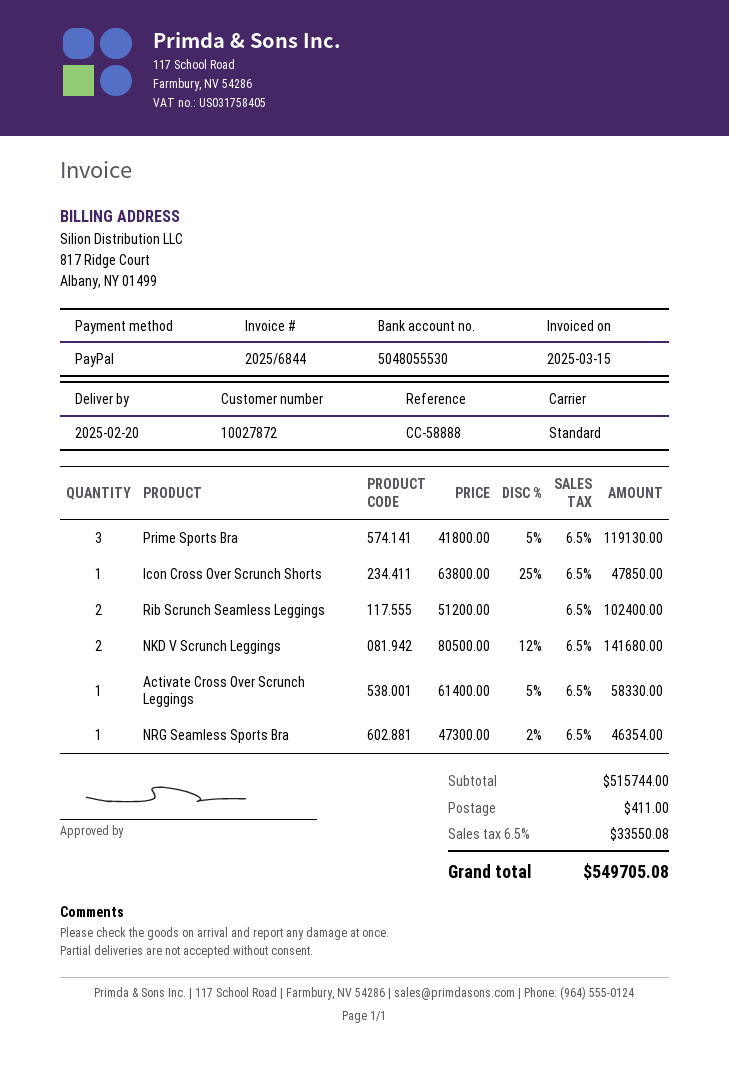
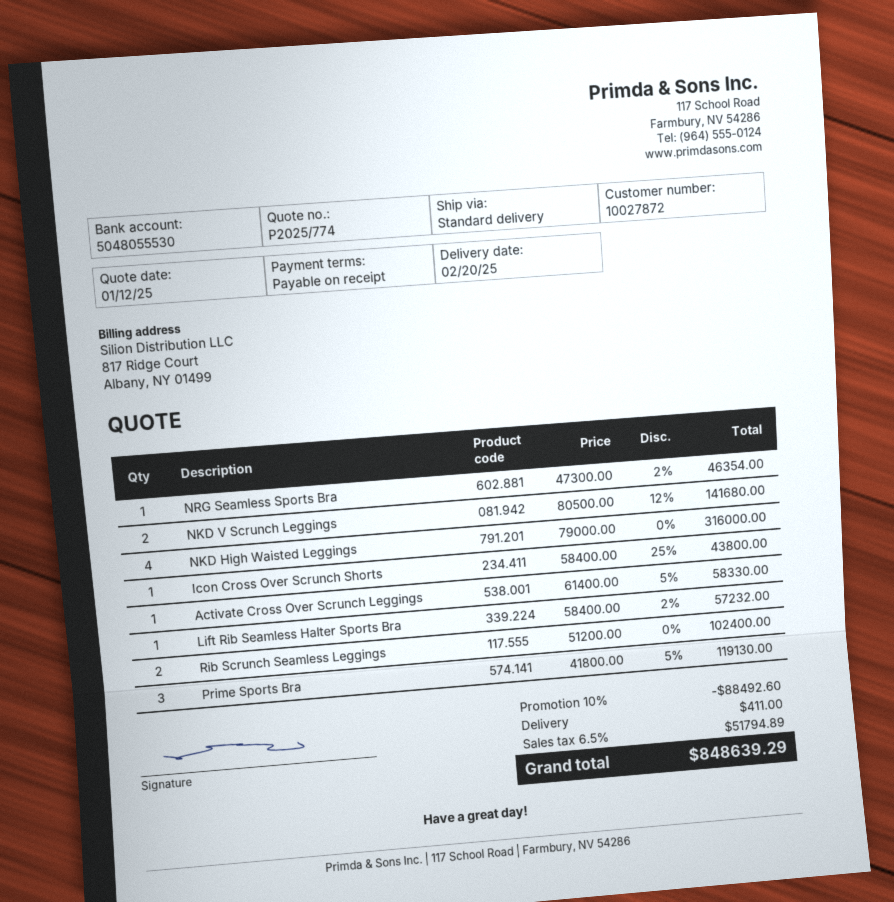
Icon Cross Over Scrunch Shorts: 1 x 63800.00 - 25% = 47850.00 -> 1 x 58400.00 - 25% = 43800.00
NKD High Waisted Leggings: none -> 4 x 79000.00 = 316000.00
Lift Rib Seamless Halter Sports Bra: none -> 1 x 58400.00 - 2% = 57232.00
discount: none -> 10% = 88492.60
tax: 6.5% = 33550.08 -> 6.5% = 51794.89
total: 549705.08 -> 848639.29

